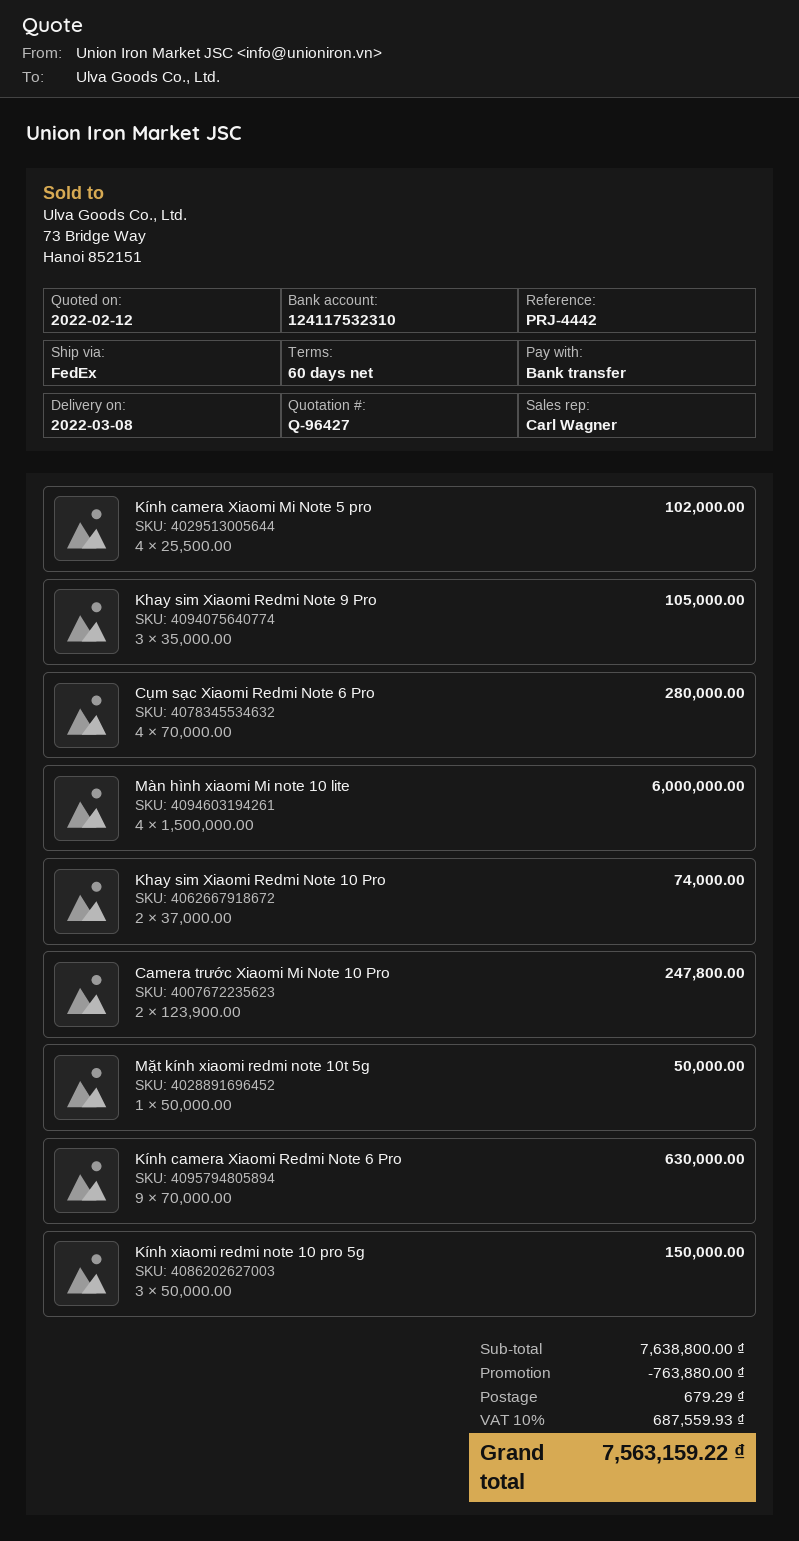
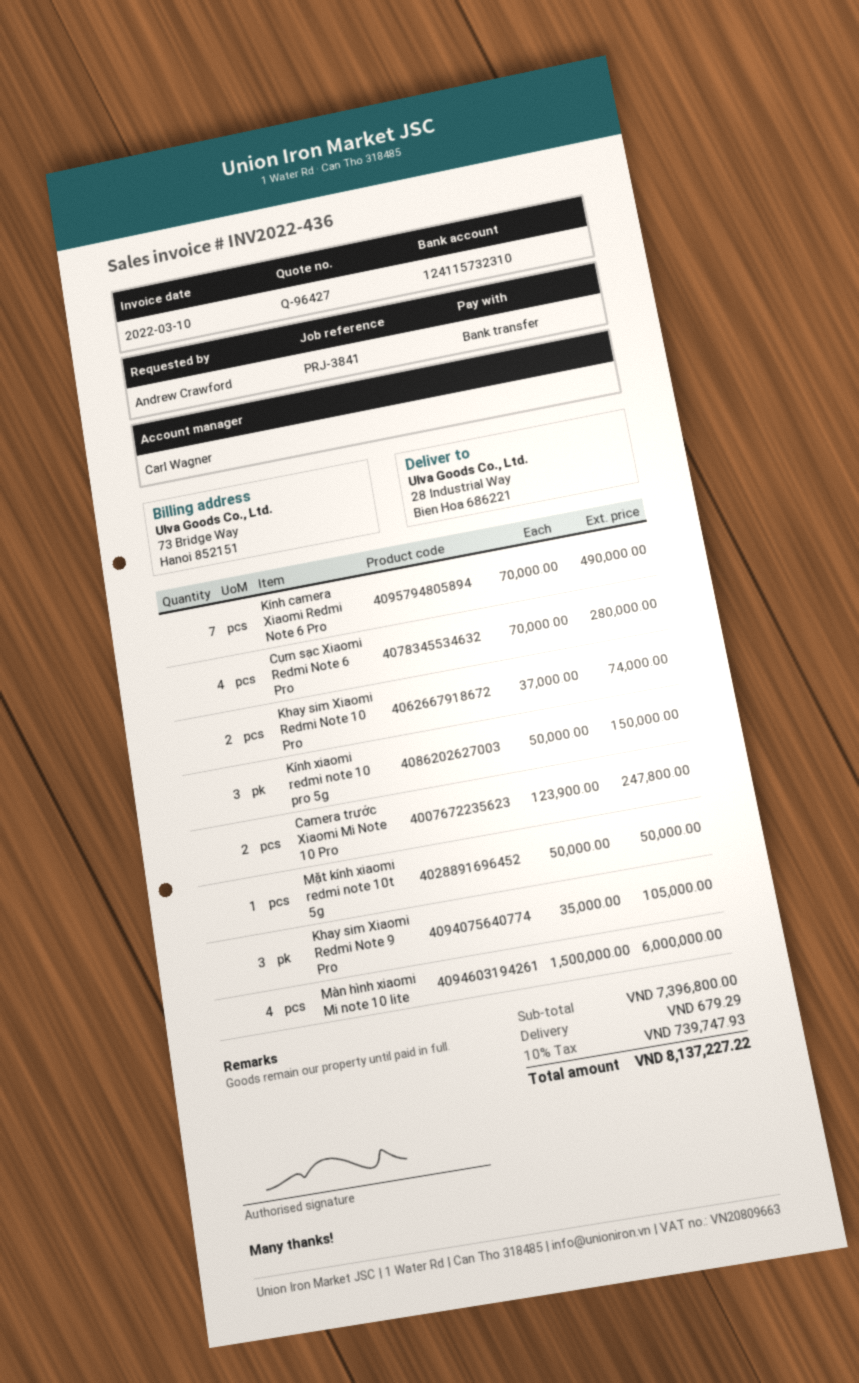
reference: PRJ-4442 -> PRJ-3841
bank account: 124117532310 -> 124115732310
Kính camera Xiaomi Mi Note 5 pro: 4 x 25500.00 = 102000.00 -> none
Kính camera Xiaomi Redmi Note 6 Pro: 9 x 70000.00 = 630000.00 -> 7 x 70000.00 = 490000.00
subtotal: 7638800.00 -> 7396800.00
discount: 763880.00 -> none
tax: 10% = 687559.93 -> 10% = 739747.93
total: 7563159.22 -> 8137227.22

